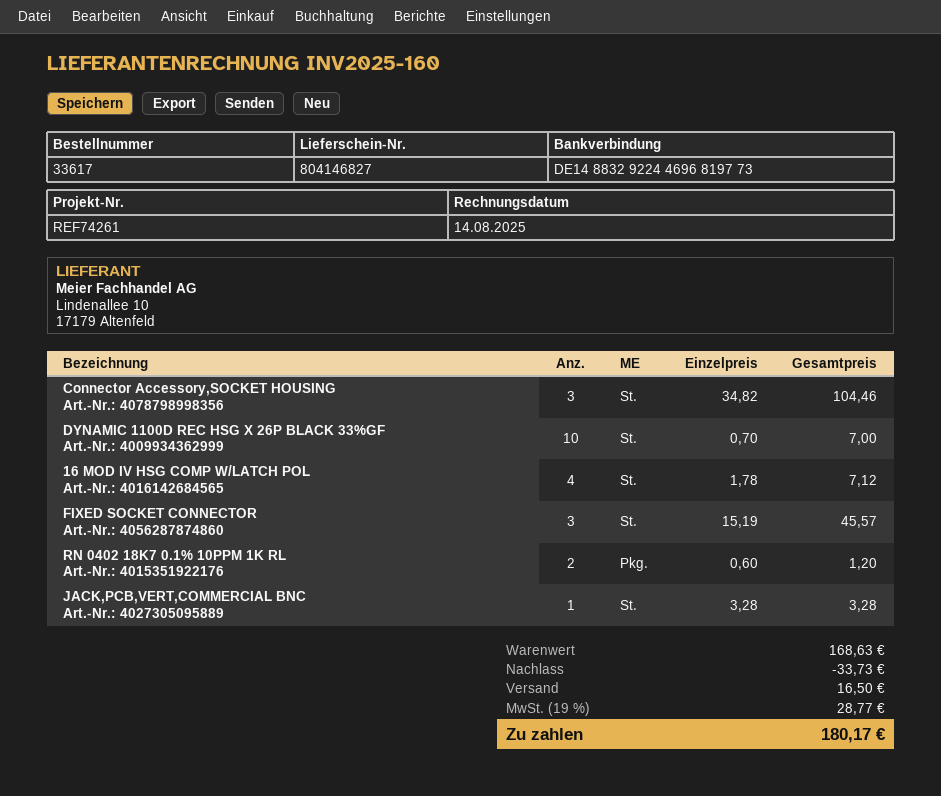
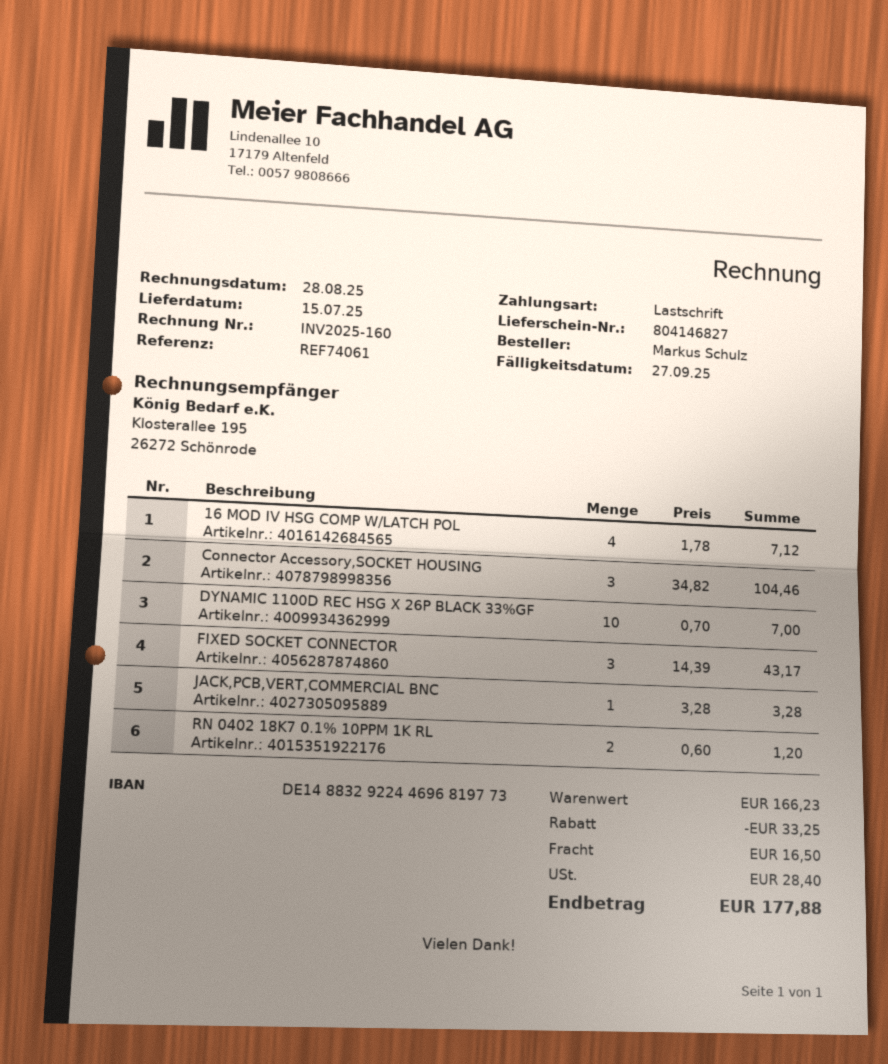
invoice date: 2025-08-14 -> 2025-08-28
reference: REF74261 -> REF74061
FIXED SOCKET CONNECTOR: 3 x 15.19 = 45.57 -> 3 x 14.39 = 43.17
subtotal: 168.63 -> 166.23
discount: 33.73 -> 33.25
tax: 28.77 -> 28.40
total: 180.17 -> 177.88

